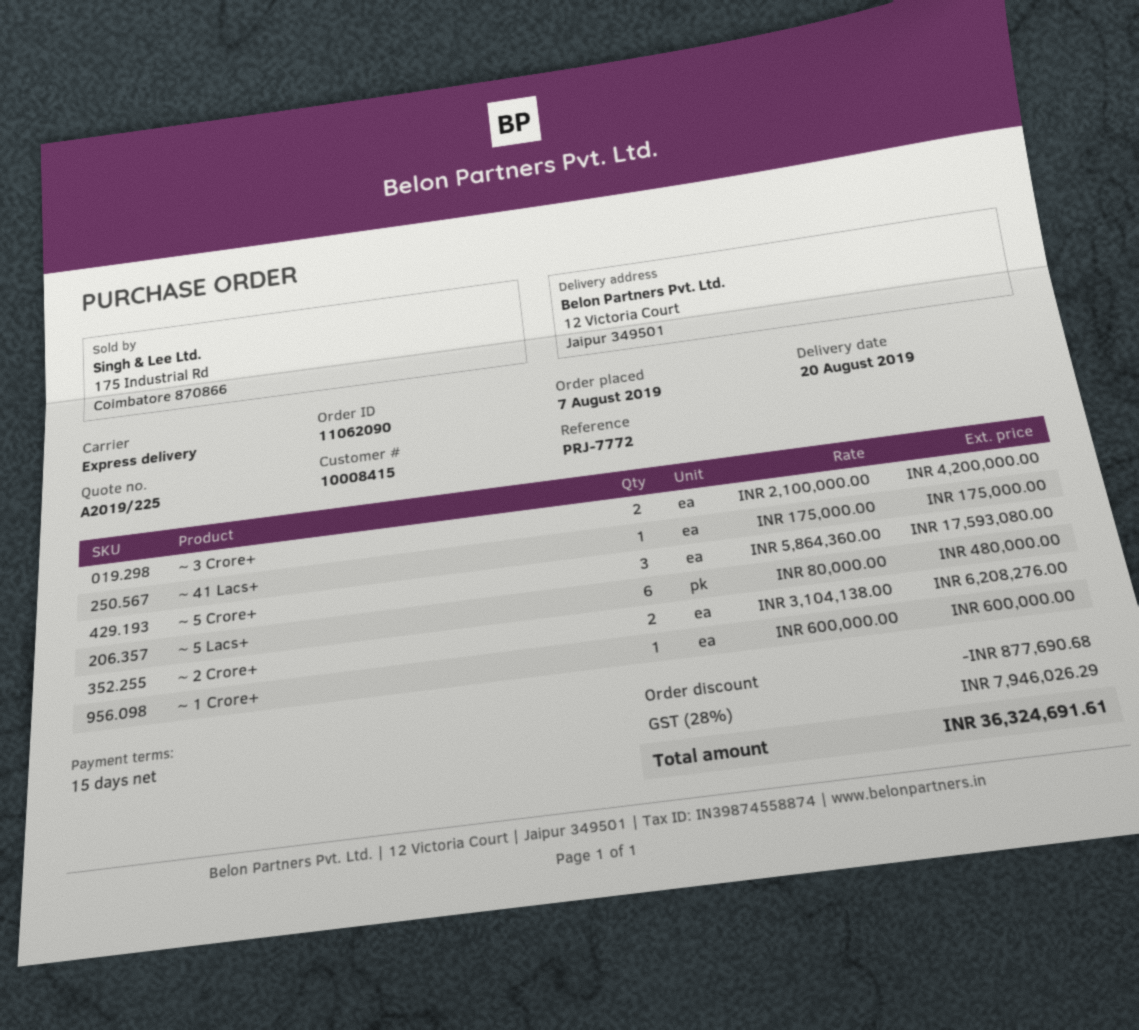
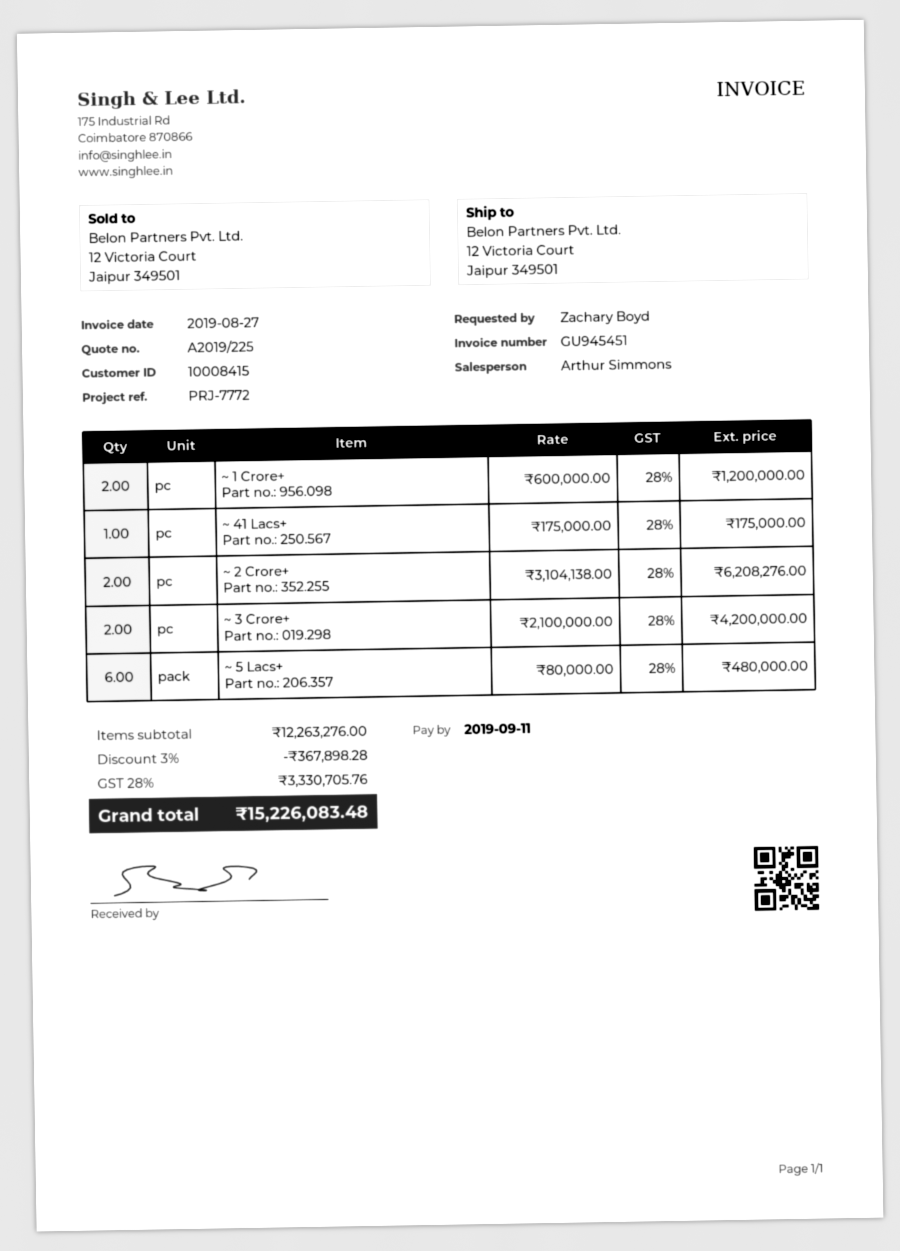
~ 5 Crore+: 3 x 5864360.00 = 17593080.00 -> none
~ 1 Crore+: 1 x 600000.00 = 600000.00 -> 2 x 600000.00 = 1200000.00
discount: 877690.68 -> 367898.28
tax: 28% = 7946026.29 -> 28% = 3330705.76
total: 36324691.61 -> 15226083.48

